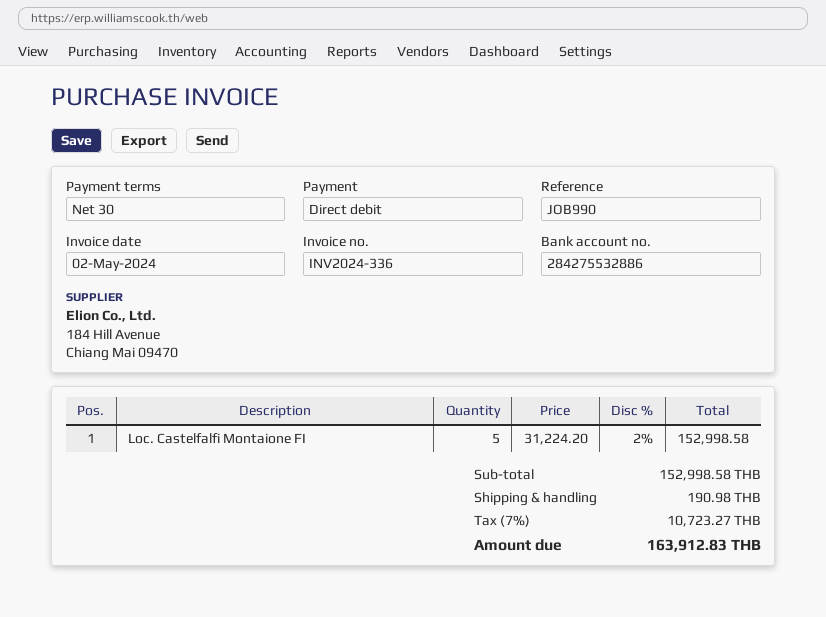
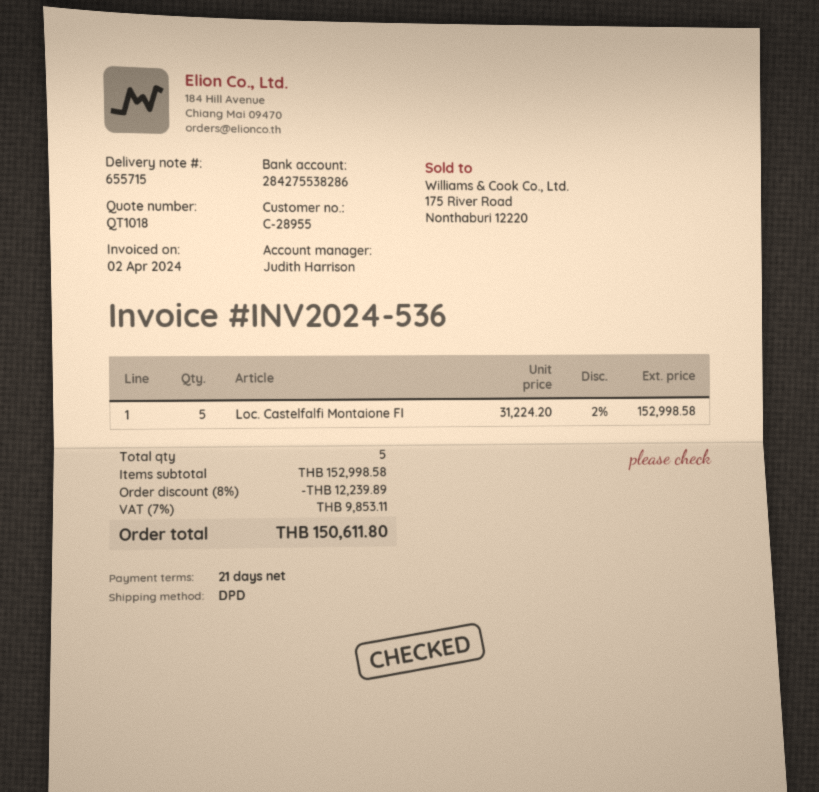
invoice number: INV2024-336 -> INV2024-536
invoice date: 2024-05-02 -> 2024-04-02
payment terms: 30 days -> 21 days
bank account: 284275532886 -> 284275538286
discount: none -> 8% = 12239.89
shipping: 190.98 -> none
tax: 7% = 10723.27 -> 7% = 9853.11
total: 163912.83 -> 150611.80

